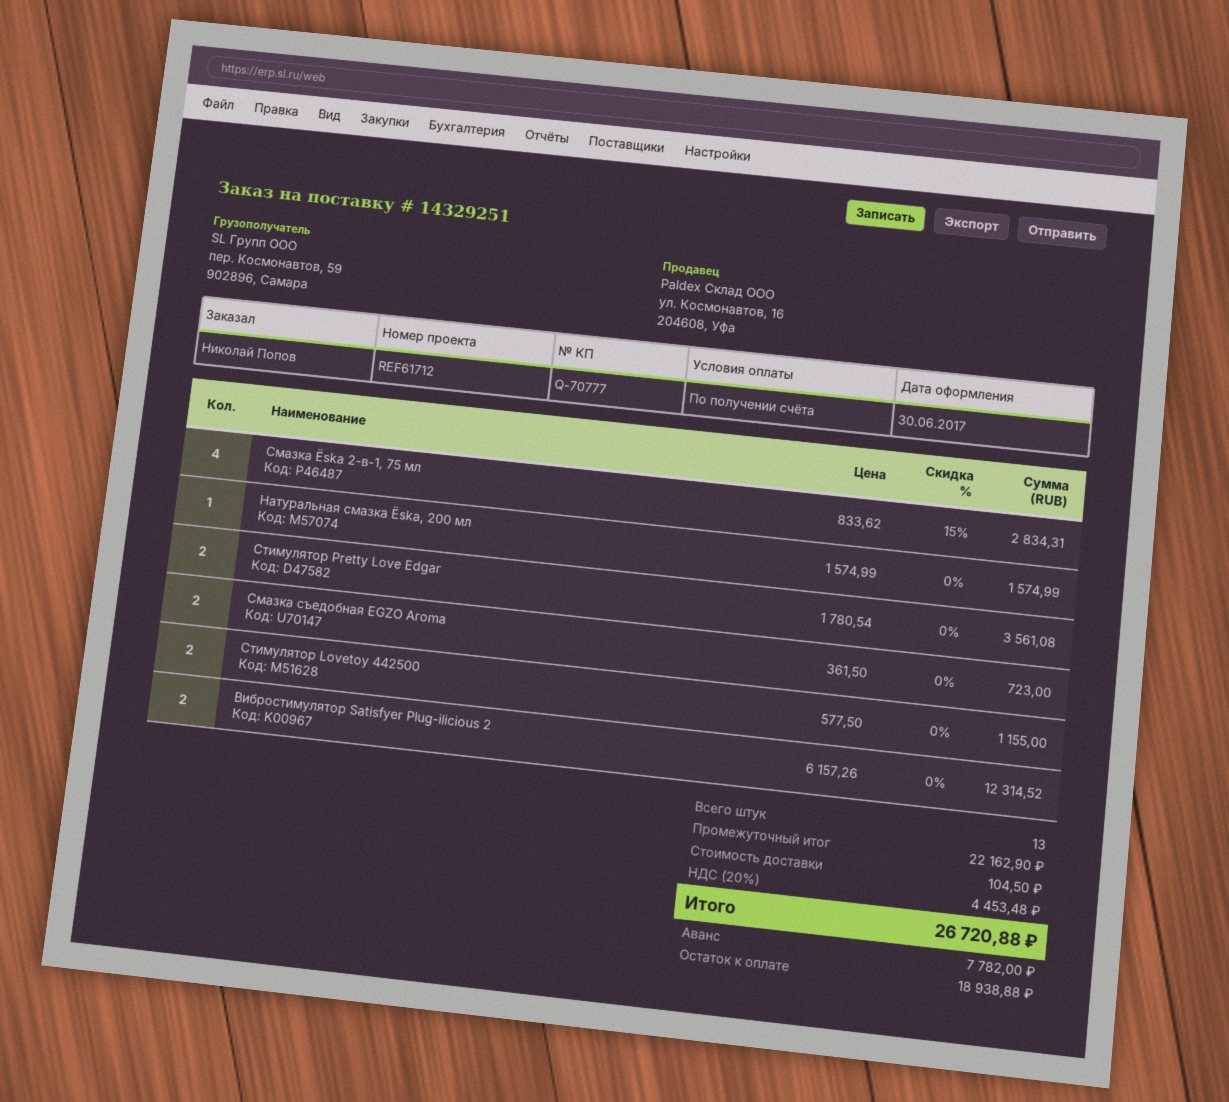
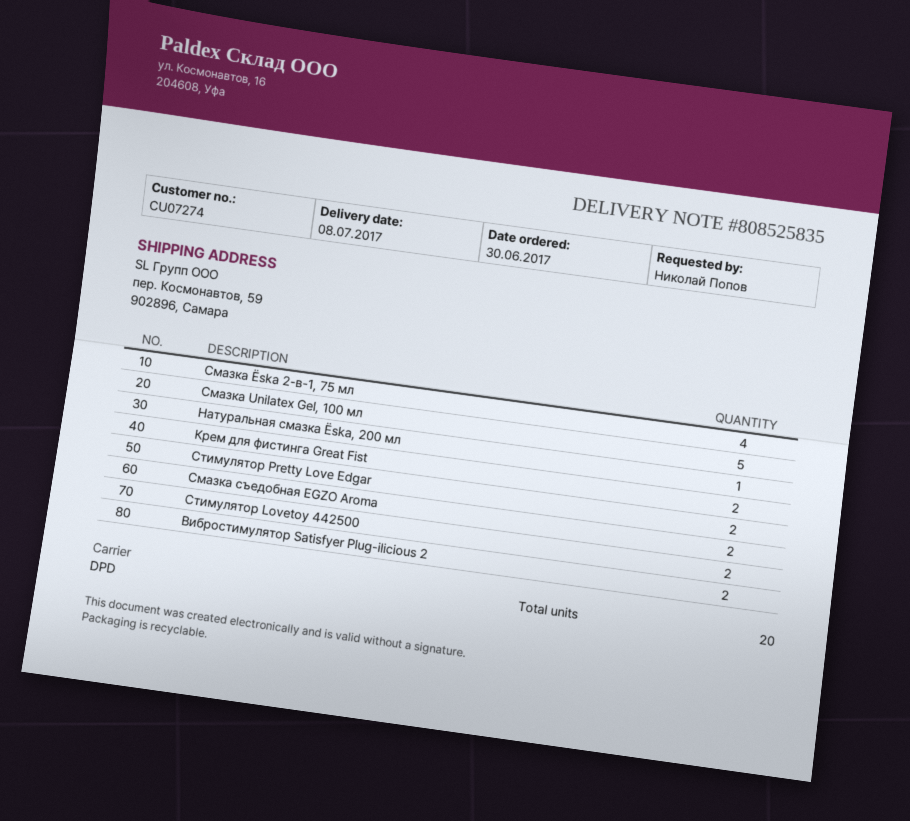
Смазка Unilatex Gel, 100 мл: none -> 5
Крем для фистинга Great Fist: none -> 2
total quantity: 13 -> 20

